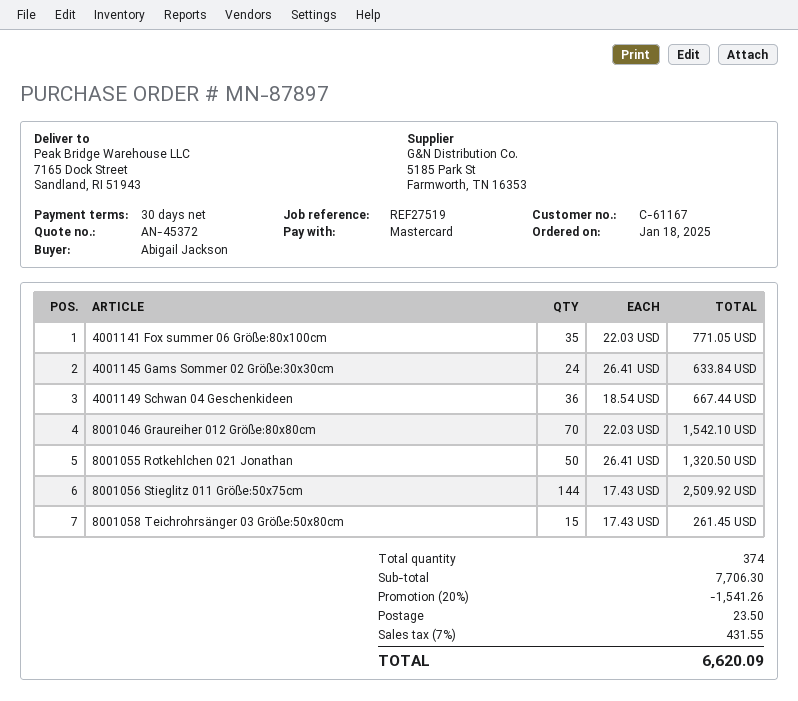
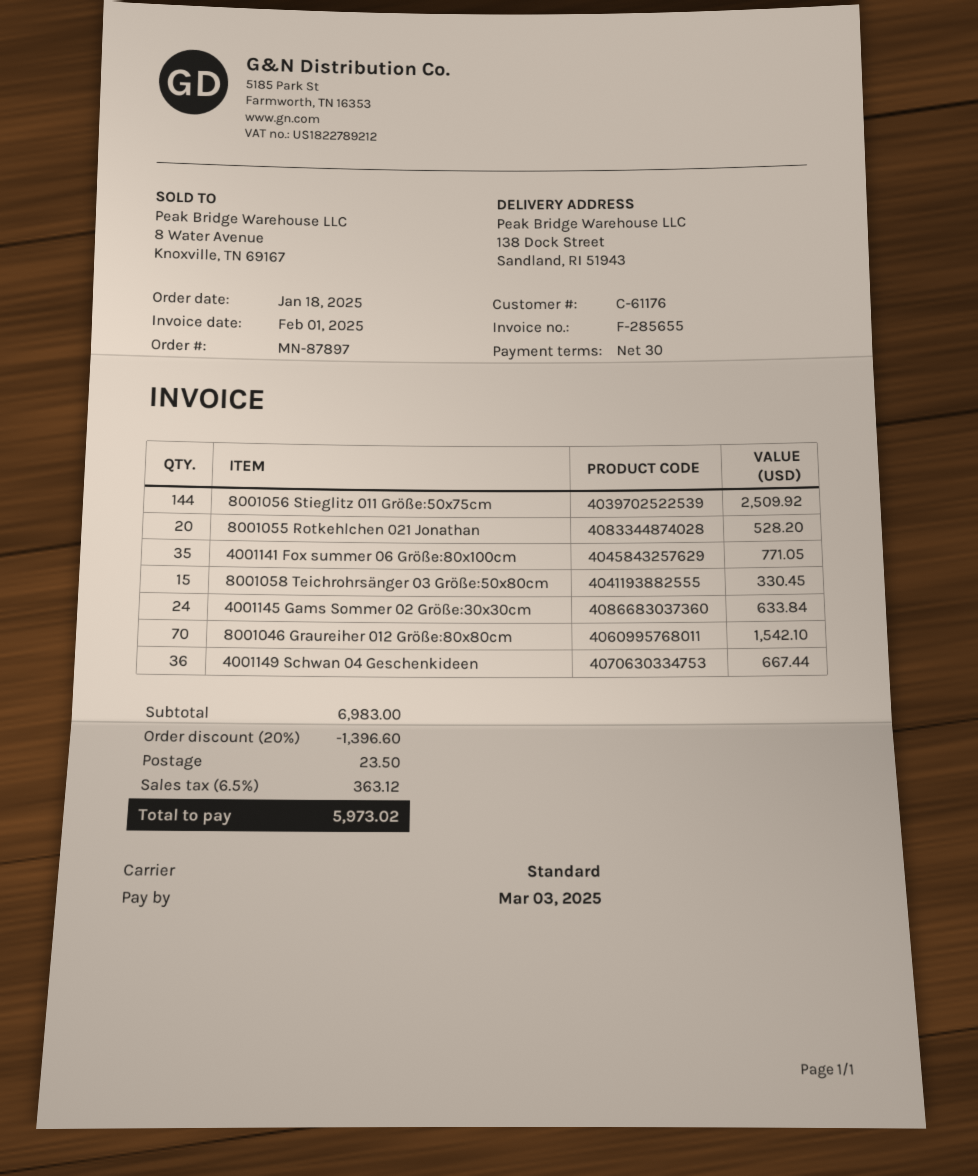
customer number: C-61167 -> C-61176
ship to: 7165 Dock Street, Sandland, RI 51943 -> 138 Dock Street, Sandland, RI 51943
8001055 Rotkehlchen 021 Jonathan: 50 for 1320.50 -> 20 for 528.20
8001058 Teichrohrsänger 03 Größe:50x80cm: 15 for 261.45 -> 15 for 330.45
subtotal: 7706.30 -> 6983.00
discount: 20% = 1541.26 -> 20% = 1396.60
tax: 7% = 431.55 -> 6.5% = 363.12
total: 6620.09 -> 5973.02

